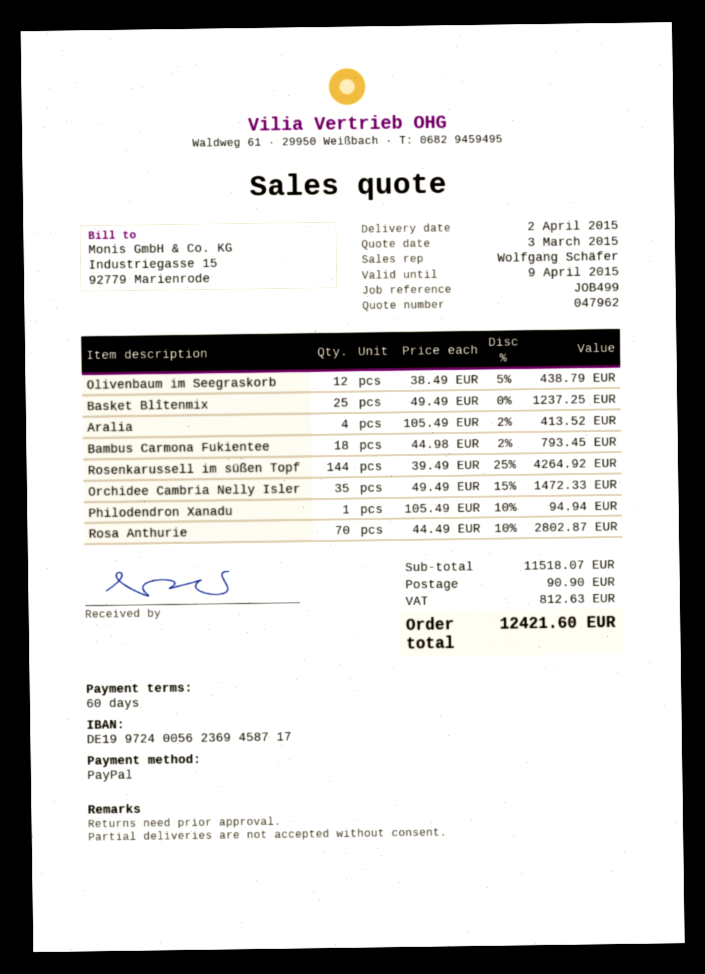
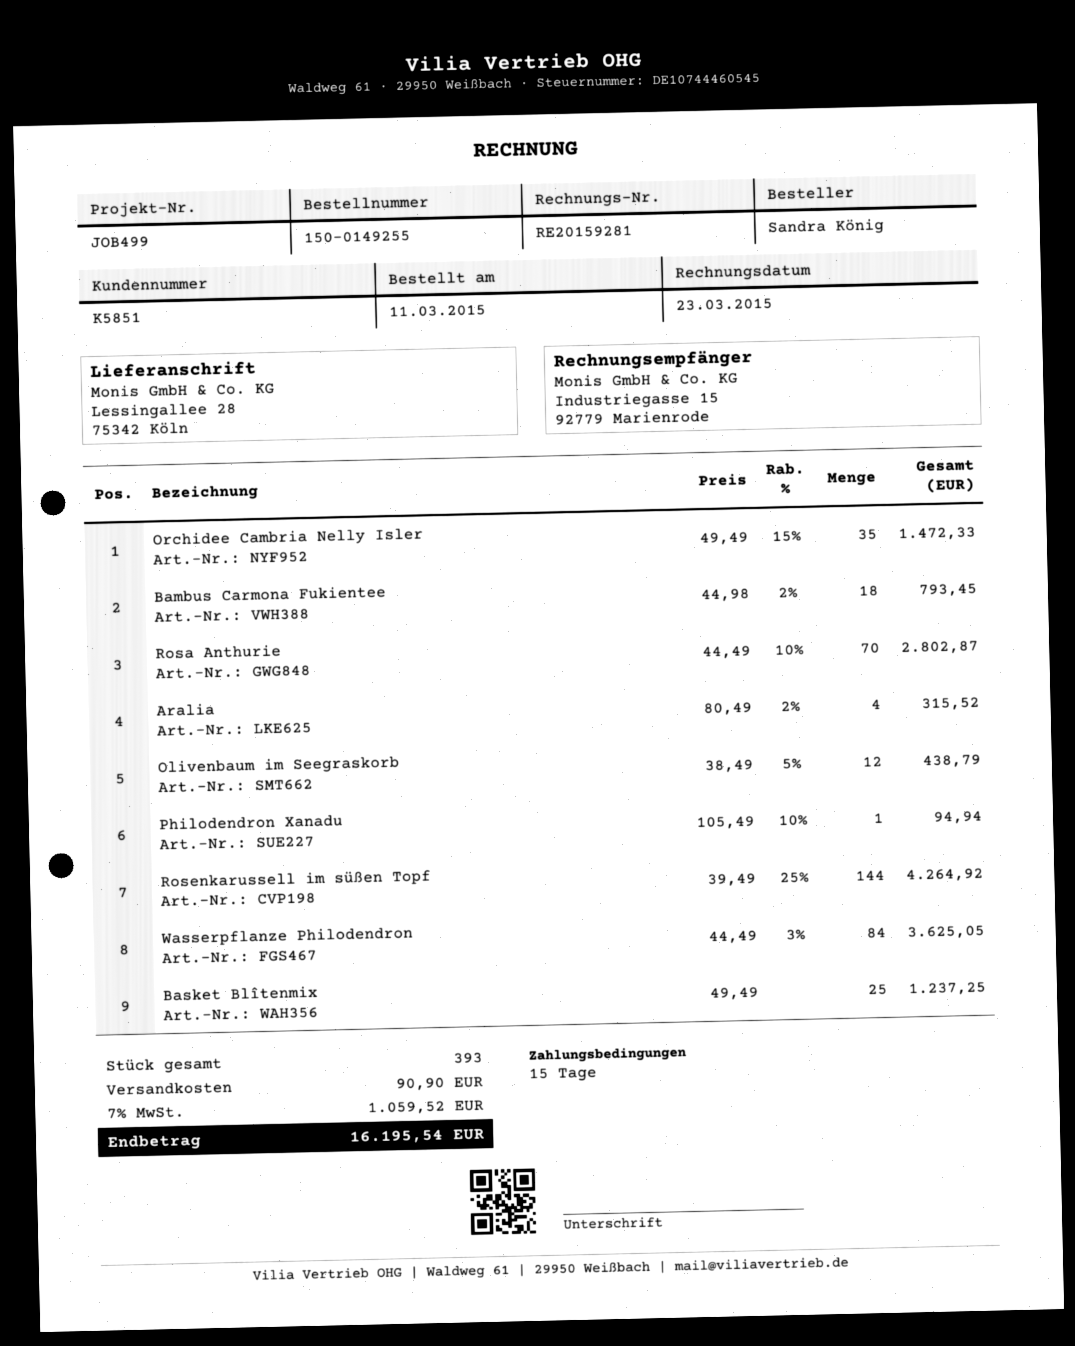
payment terms: 60 days -> 15 days
Aralia: 4 x 105.49 - 2% = 413.52 -> 4 x 80.49 - 2% = 315.52
Wasserpflanze Philodendron: none -> 84 x 44.49 - 3% = 3625.05
tax: 812.63 -> 1059.52
total: 12421.60 -> 16195.54

